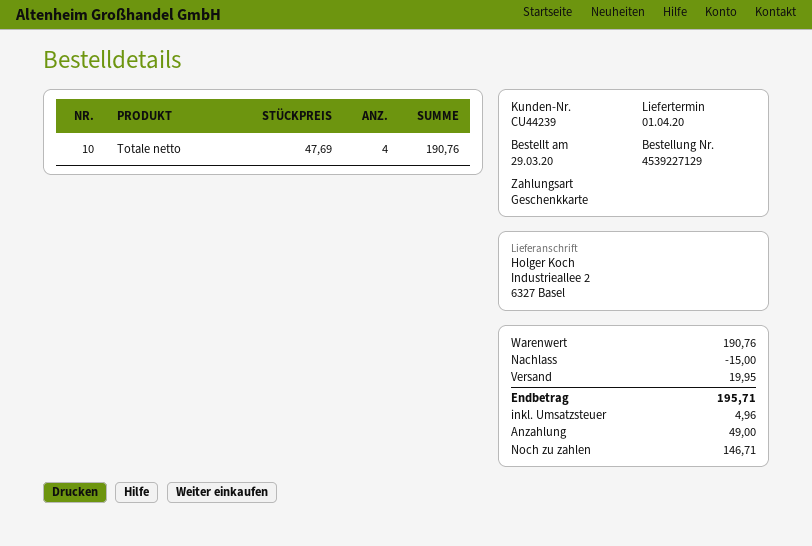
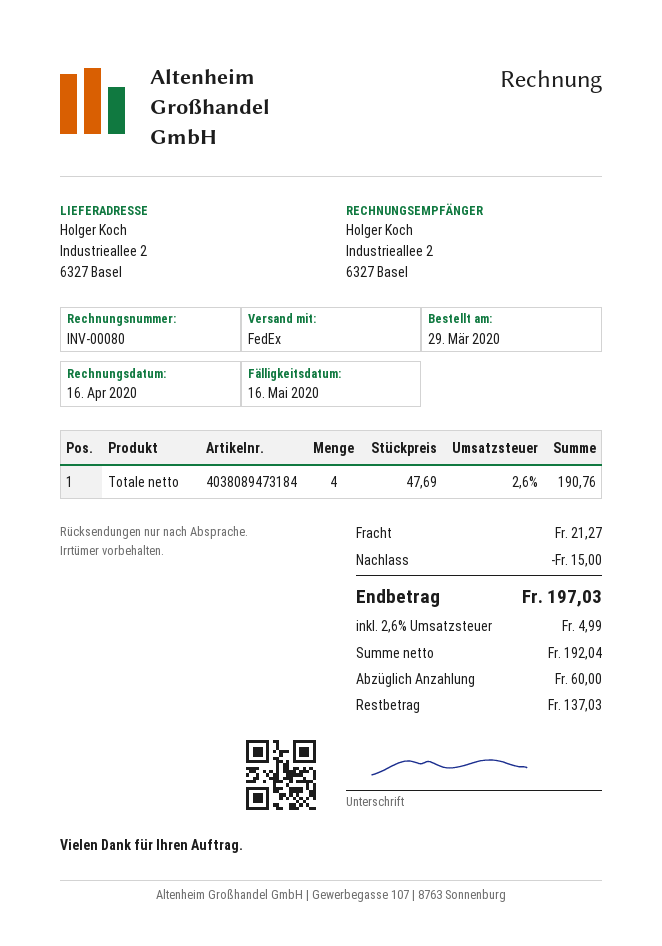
shipping: 19.95 -> 21.27
tax: 4.96 -> 4.99
total: 195.71 -> 197.03
deposit: 49.00 -> 60.00
balance: 146.71 -> 137.03

